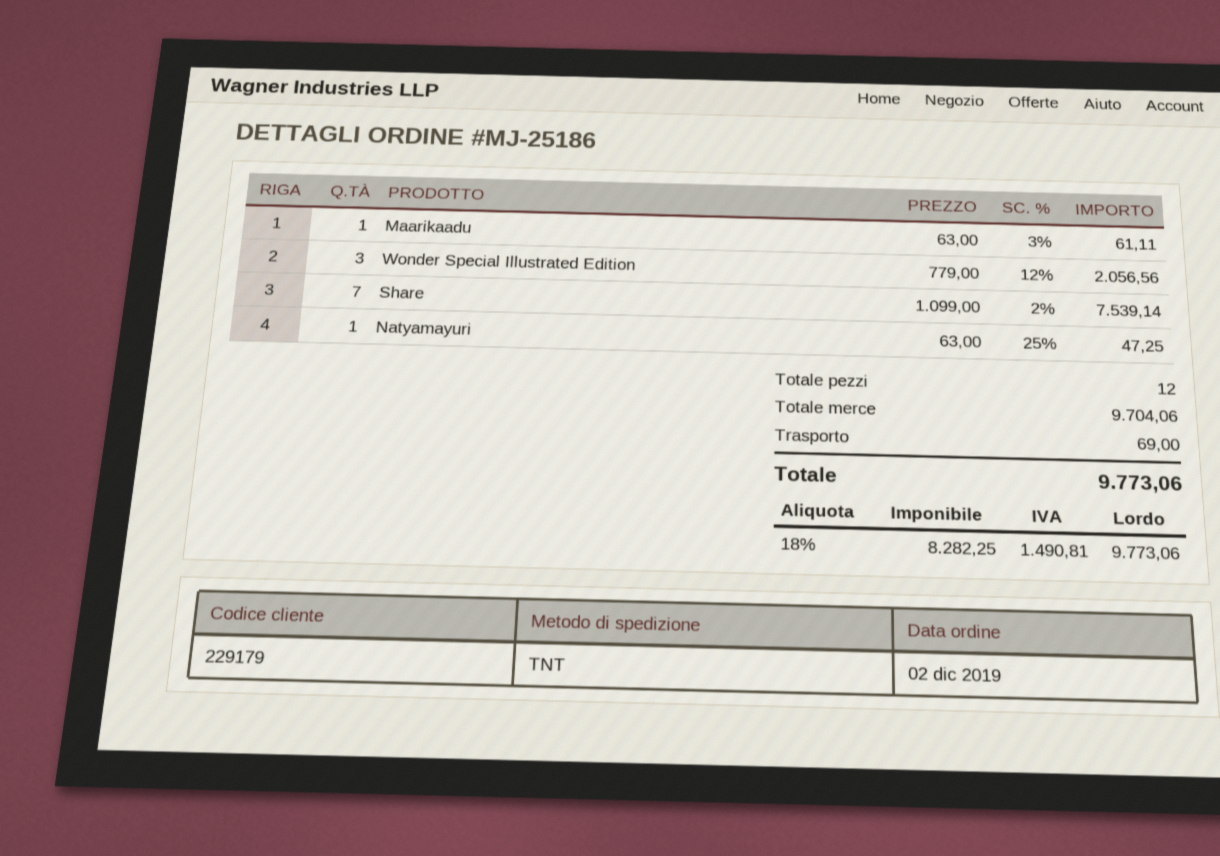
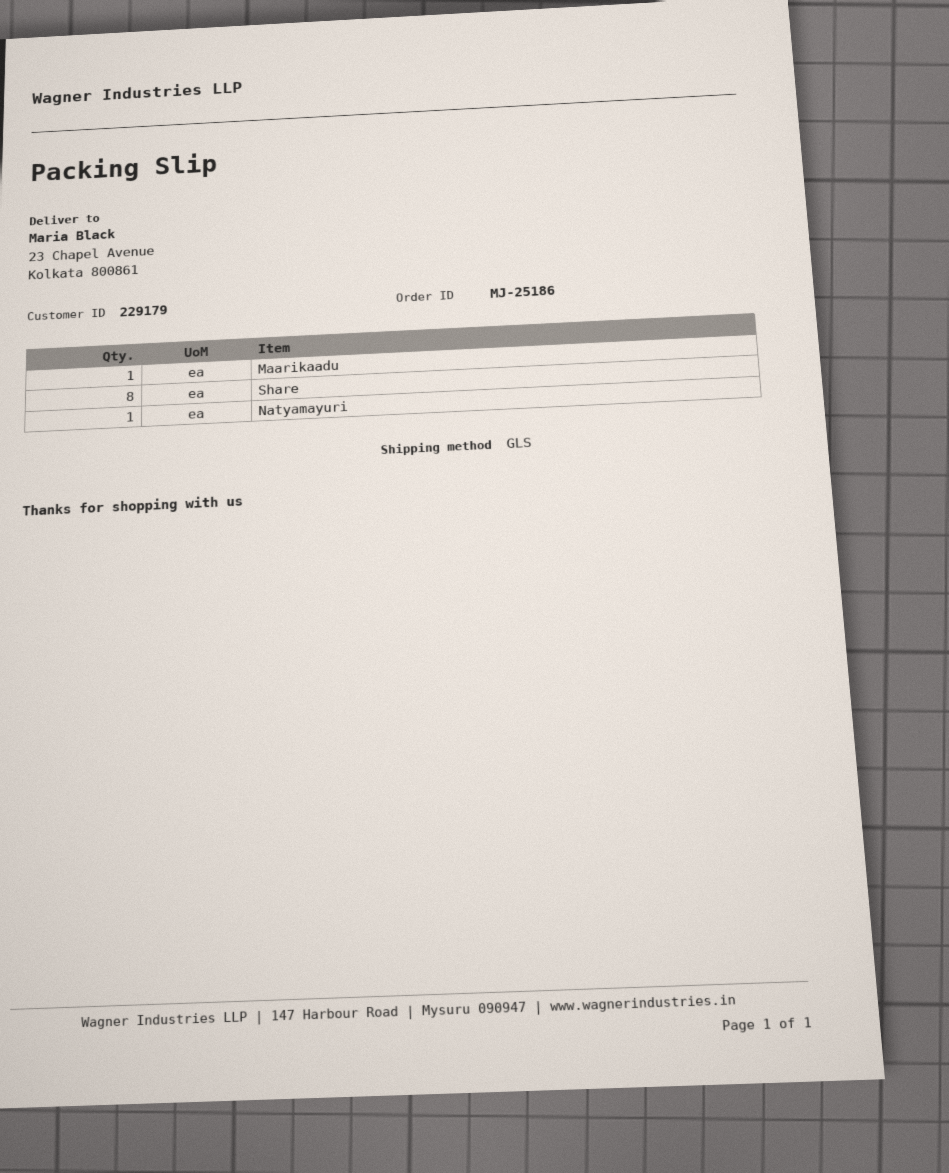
shipping method: TNT -> GLS
Wonder Special Illustrated Edition: 3 -> none
Share: 7 -> 8

